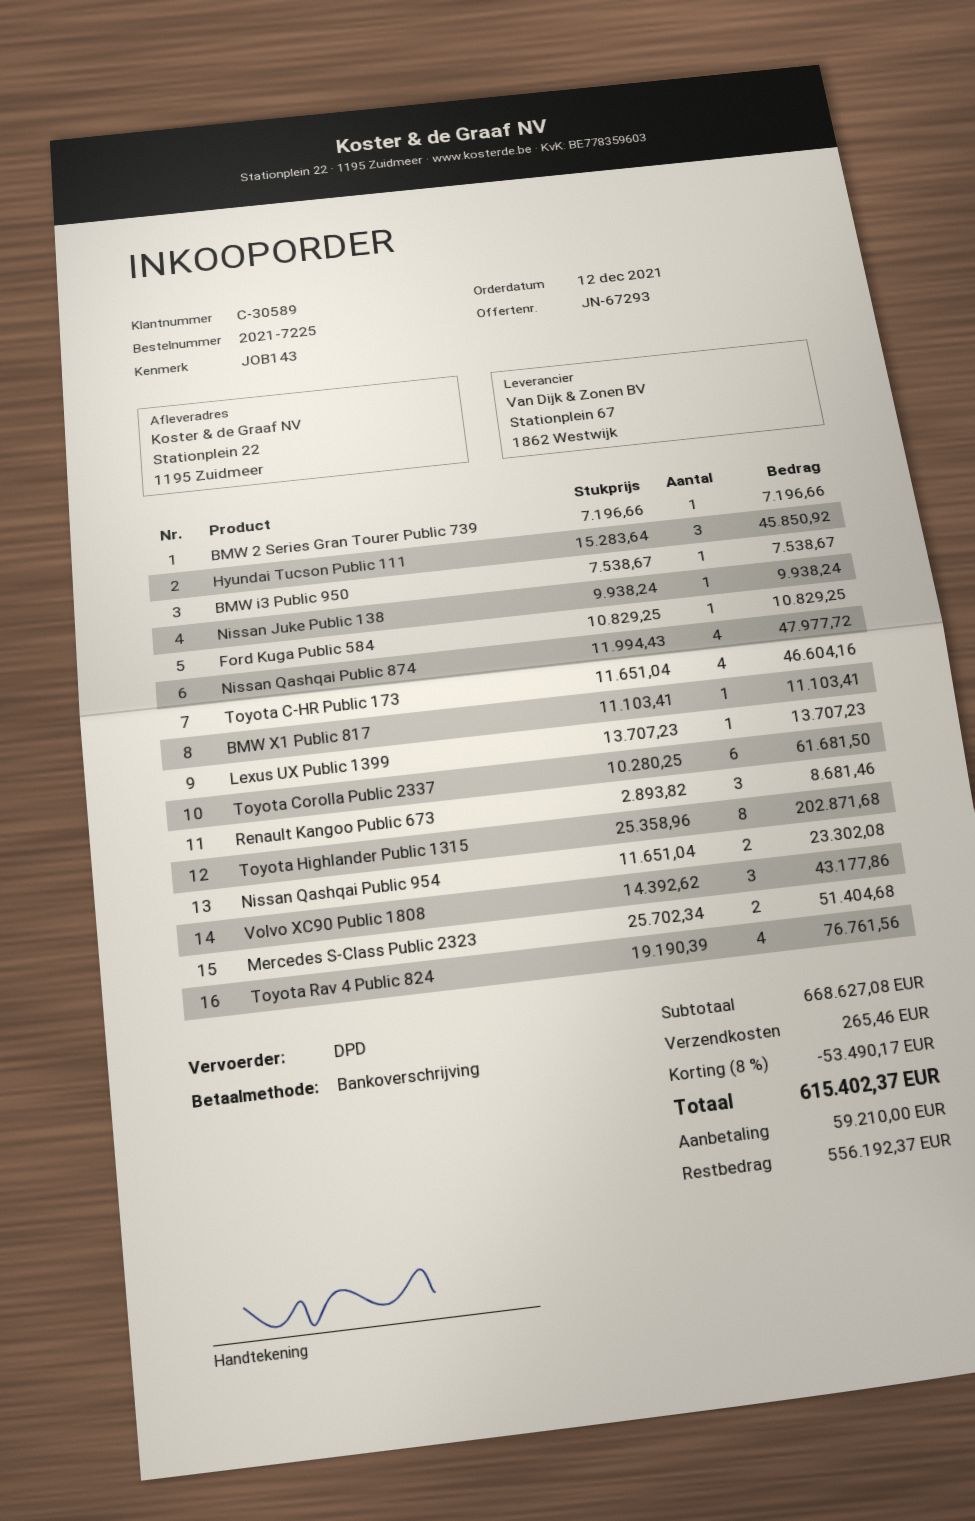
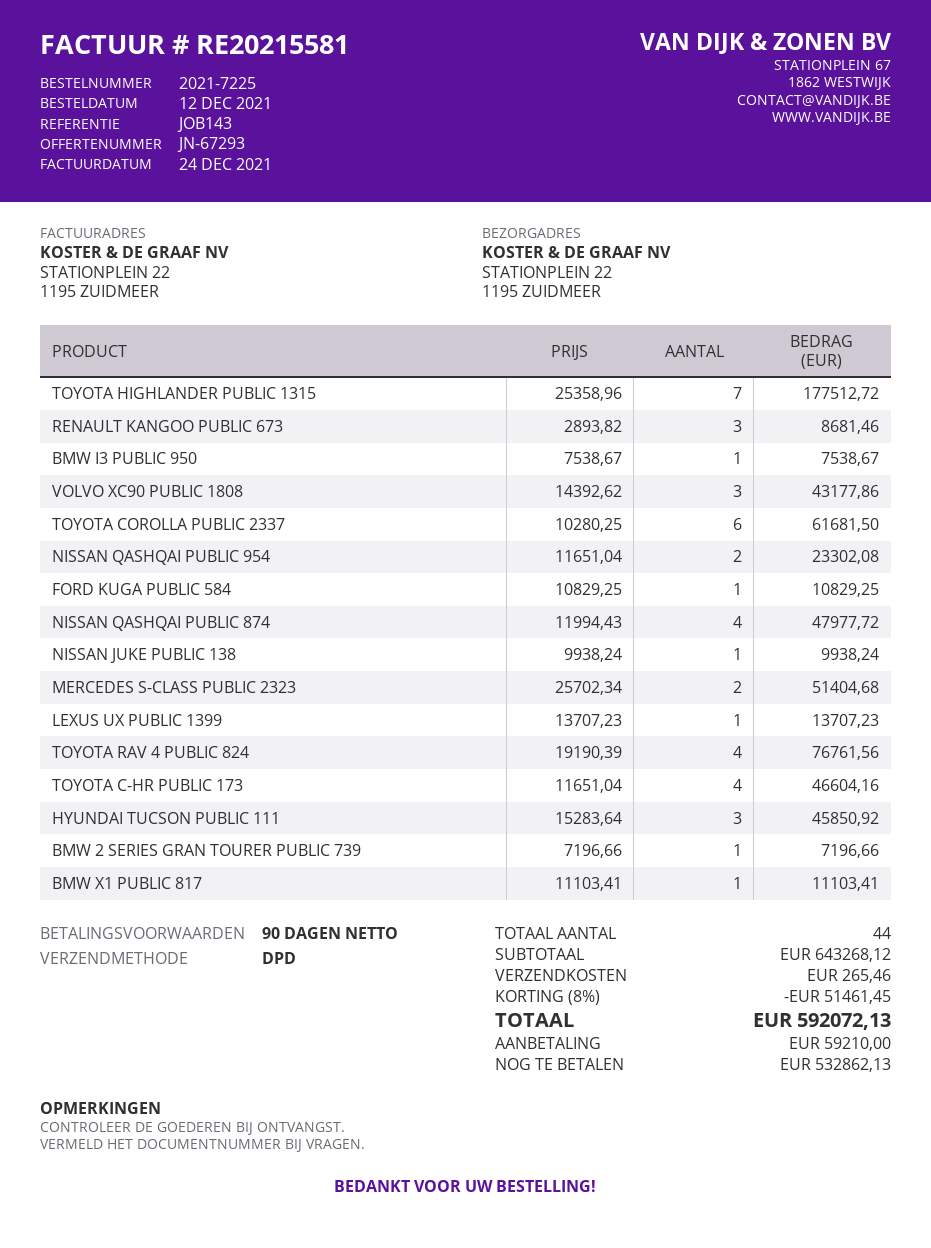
Toyota Highlander Public 1315: 8 x 25358.96 = 202871.68 -> 7 x 25358.96 = 177512.72
subtotal: 668627.08 -> 643268.12
discount: 8% = 53490.17 -> 8% = 51461.45
total: 615402.37 -> 592072.13
balance: 556192.37 -> 532862.13

